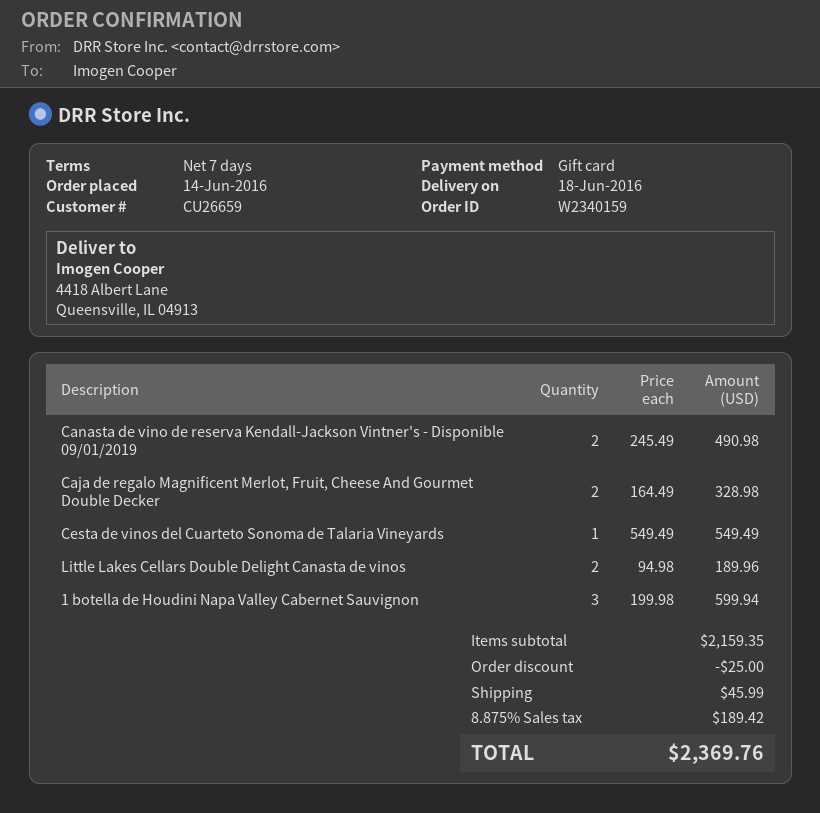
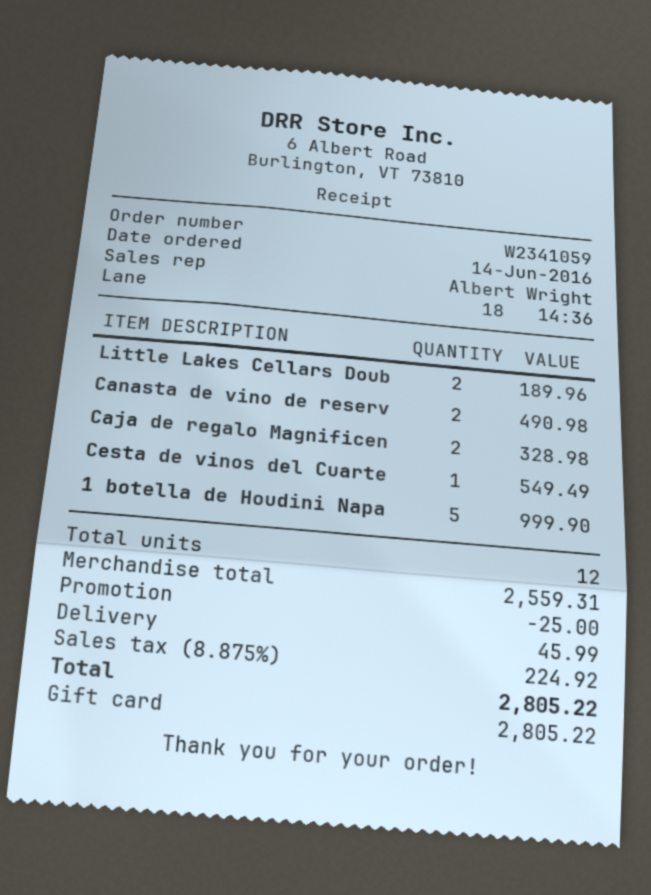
order number: W2340159 -> W2341059
1 botella de Houdini Napa Valley Cabernet Sauvignon: 3 for 599.94 -> 5 for 999.90
subtotal: 2159.35 -> 2559.31
tax: 8.875% = 189.42 -> 8.875% = 224.92
total: 2369.76 -> 2805.22

